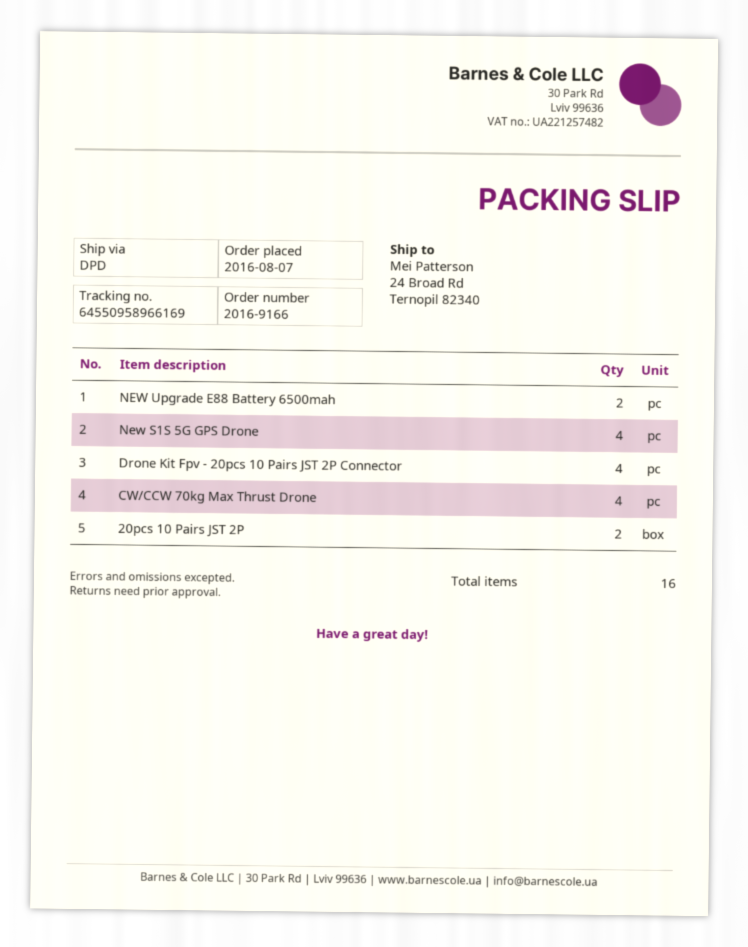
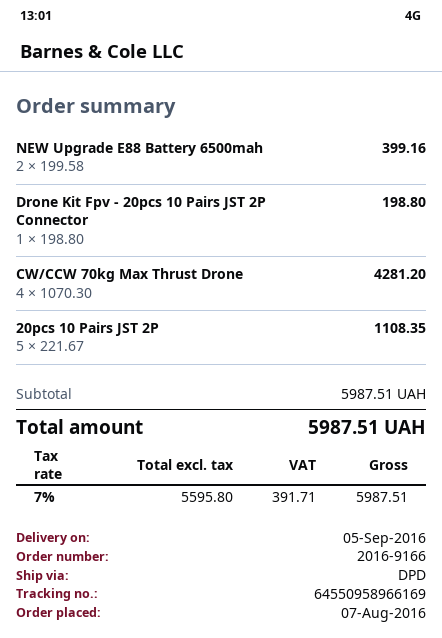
New S1S 5G GPS Drone: 4 -> none
Drone Kit Fpv - 20pcs 10 Pairs JST 2P Connector: 4 -> 1
20pcs 10 Pairs JST 2P: 2 -> 5

